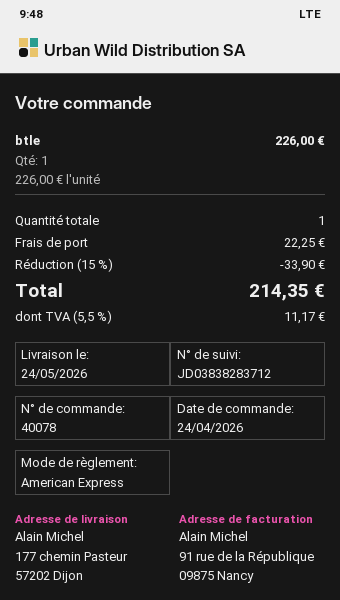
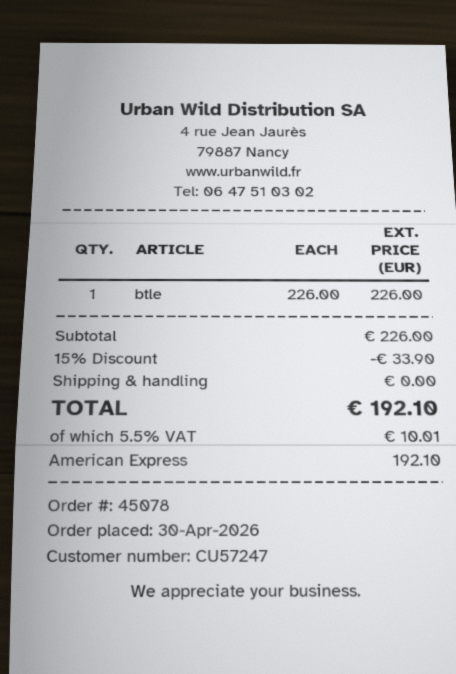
order number: 40078 -> 45078
order date: 2026-04-24 -> 2026-04-30
shipping: 22.25 -> 0.00
tax: 5.5% = 11.17 -> 5.5% = 10.01
total: 214.35 -> 192.10

